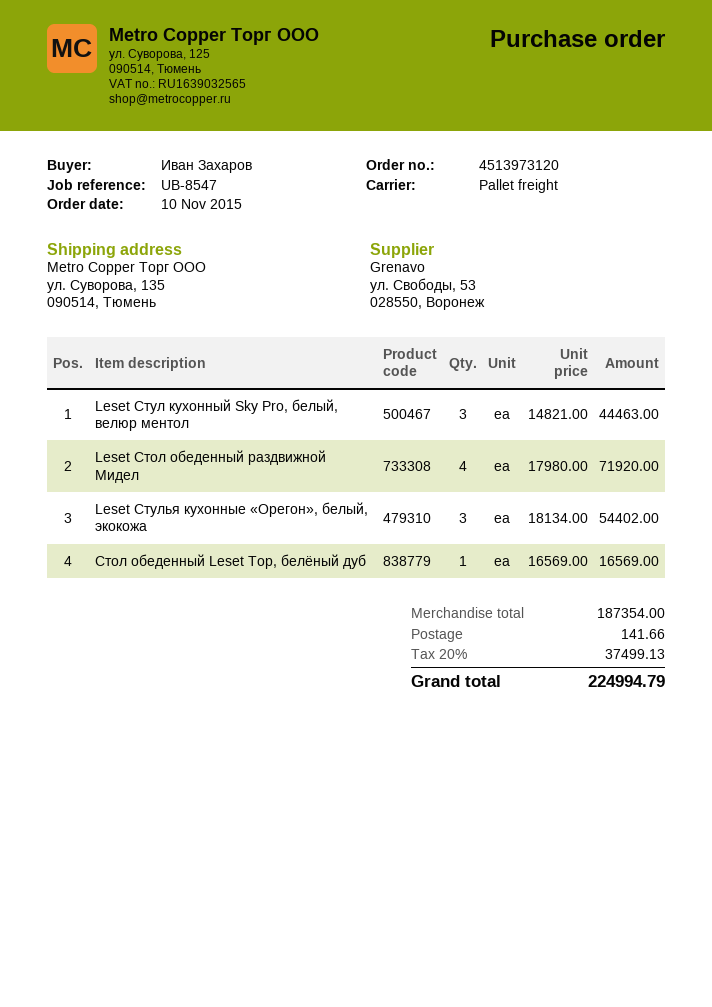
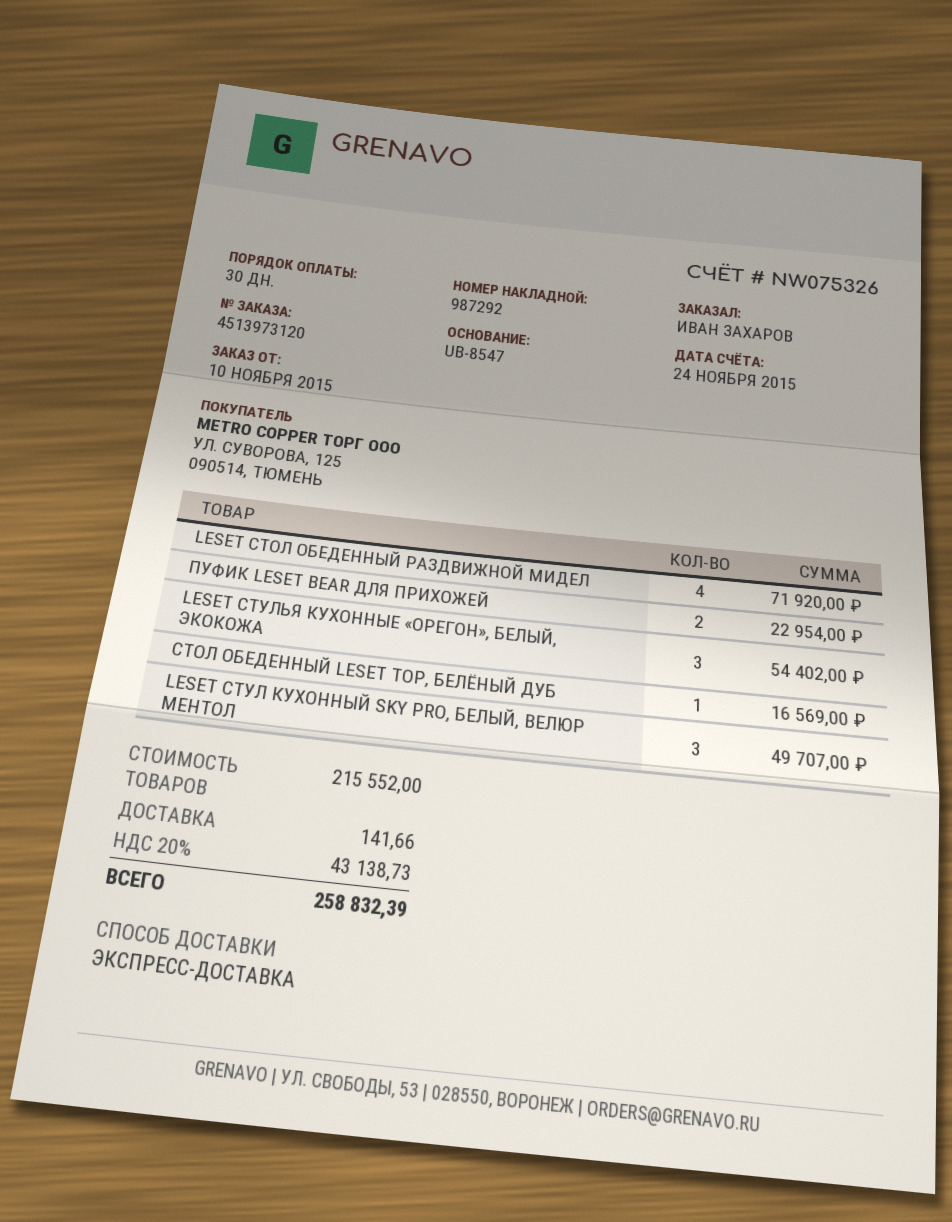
shipping method: pallet freight -> express
Leset Стул кухонный Sky Pro, белый, велюр ментол: 3 for 44463.00 -> 3 for 49707.00
ПУФИК LESET BEAR ДЛЯ ПРИХОЖЕЙ: none -> 2 for 22954.00
subtotal: 187354.00 -> 215552.00
tax: 20% = 37499.13 -> 20% = 43138.73
total: 224994.79 -> 258832.39

